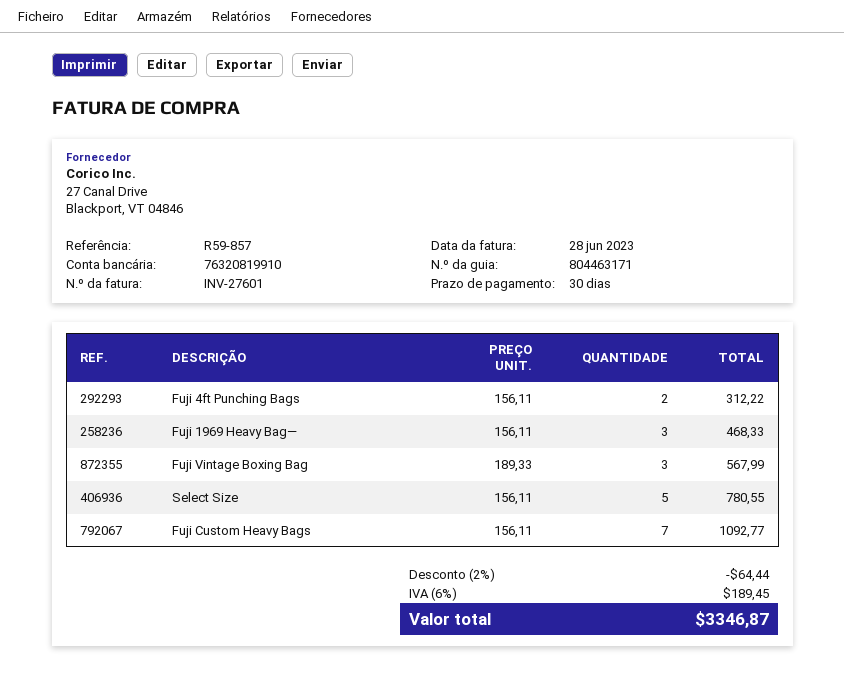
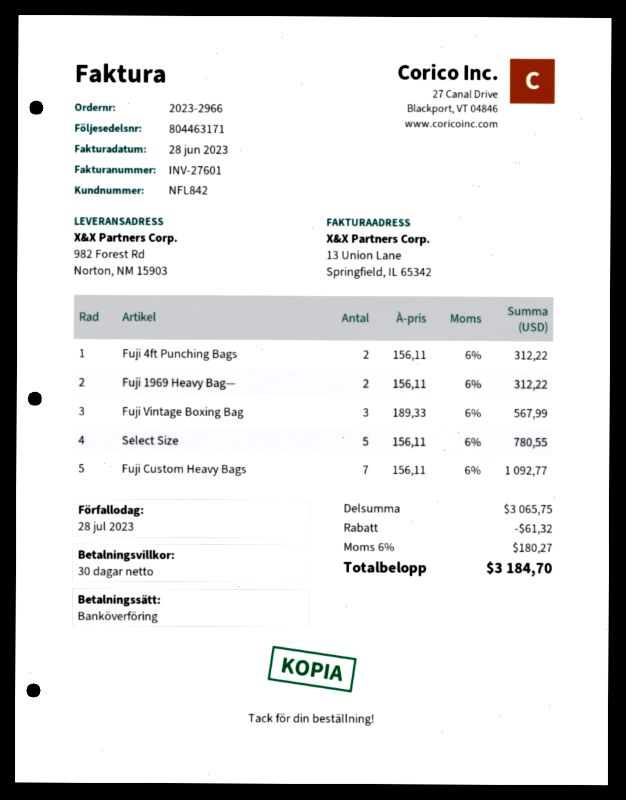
Fuji 1969 Heavy Bag—: 3 x 156.11 = 468.33 -> 2 x 156.11 = 312.22
discount: 64.44 -> 61.32
tax: 6% = 189.45 -> 6% = 180.27
total: 3346.87 -> 3184.70

